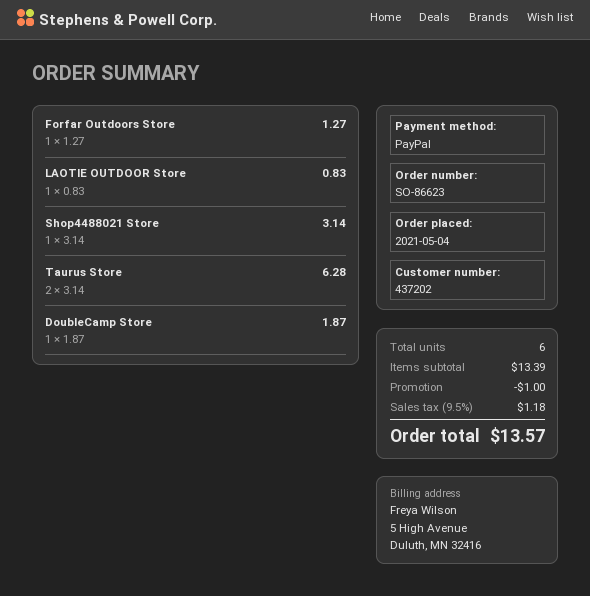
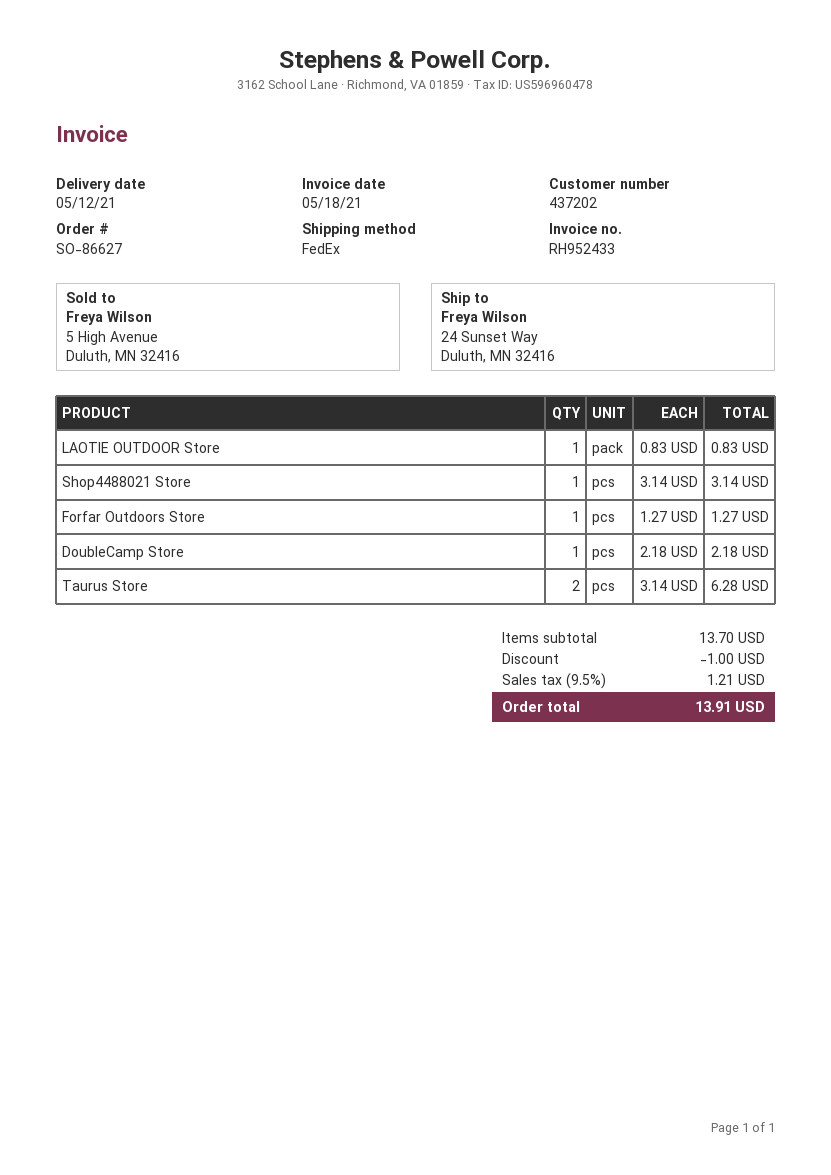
order number: SO-86623 -> SO-86627
DoubleCamp Store: 1 x 1.87 = 1.87 -> 1 x 2.18 = 2.18
subtotal: 13.39 -> 13.70
tax: 9.5% = 1.18 -> 9.5% = 1.21
total: 13.57 -> 13.91

